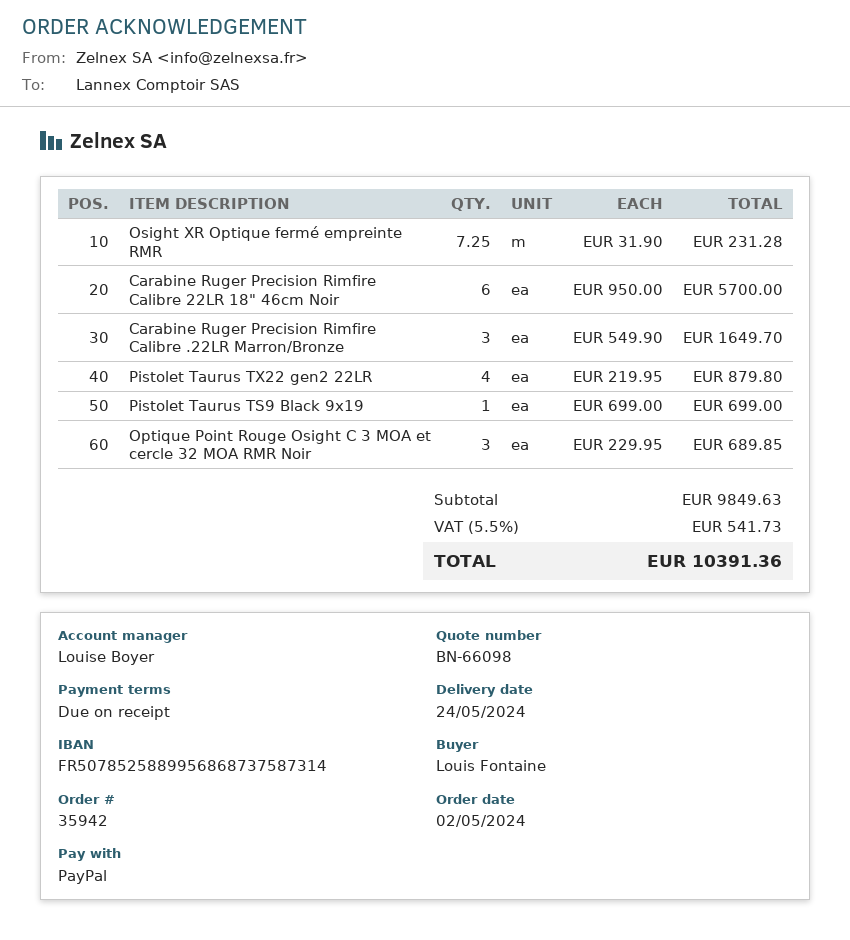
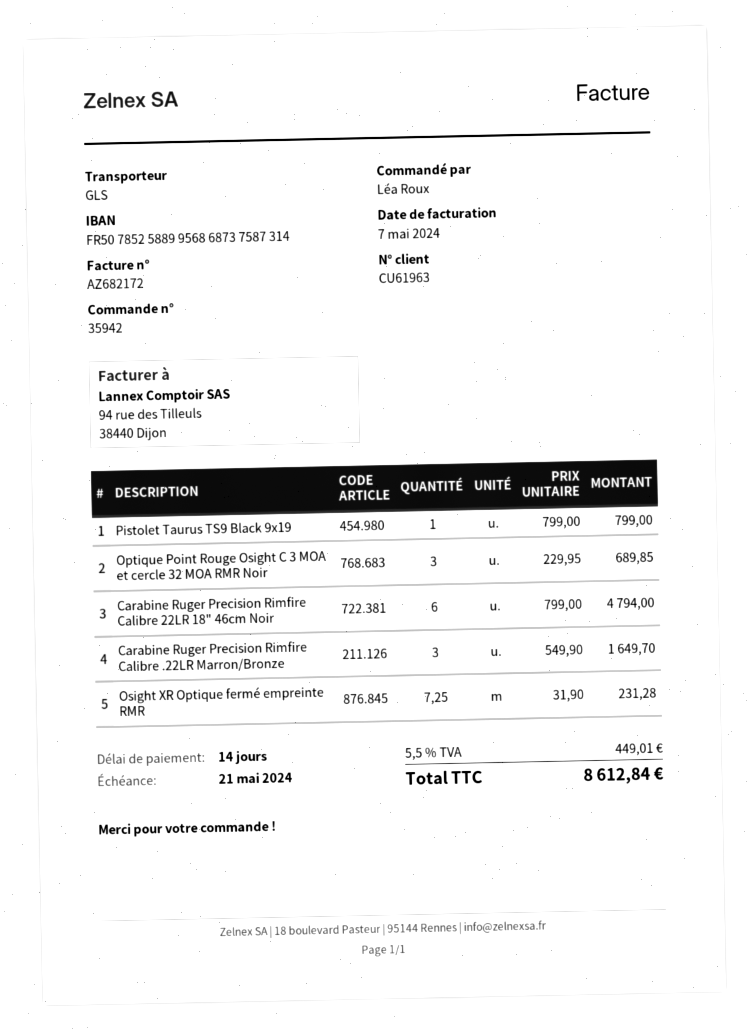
payment terms: on receipt -> 14 days
ordered by: Louis Fontaine -> Léa Roux
Carabine Ruger Precision Rimfire Calibre 22LR 18" 46cm Noir: 6 x 950.00 = 5700.00 -> 6 x 799.00 = 4794.00
Pistolet Taurus TX22 gen2 22LR: 4 x 219.95 = 879.80 -> none
Pistolet Taurus TS9 Black 9x19: 1 x 699.00 = 699.00 -> 1 x 799.00 = 799.00
tax: 5.5% = 541.73 -> 5.5% = 449.01
total: 10391.36 -> 8612.84

